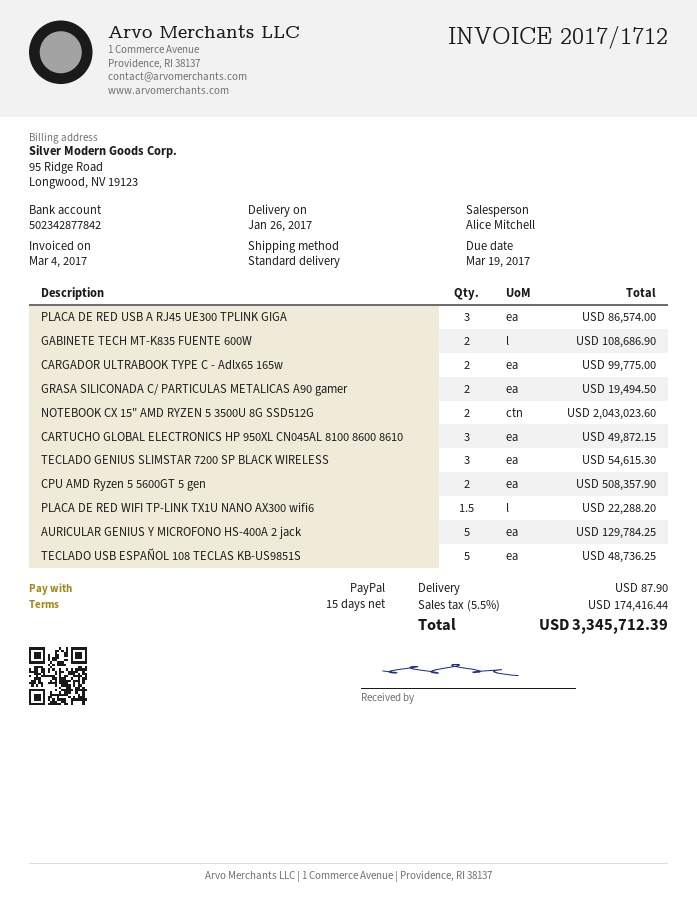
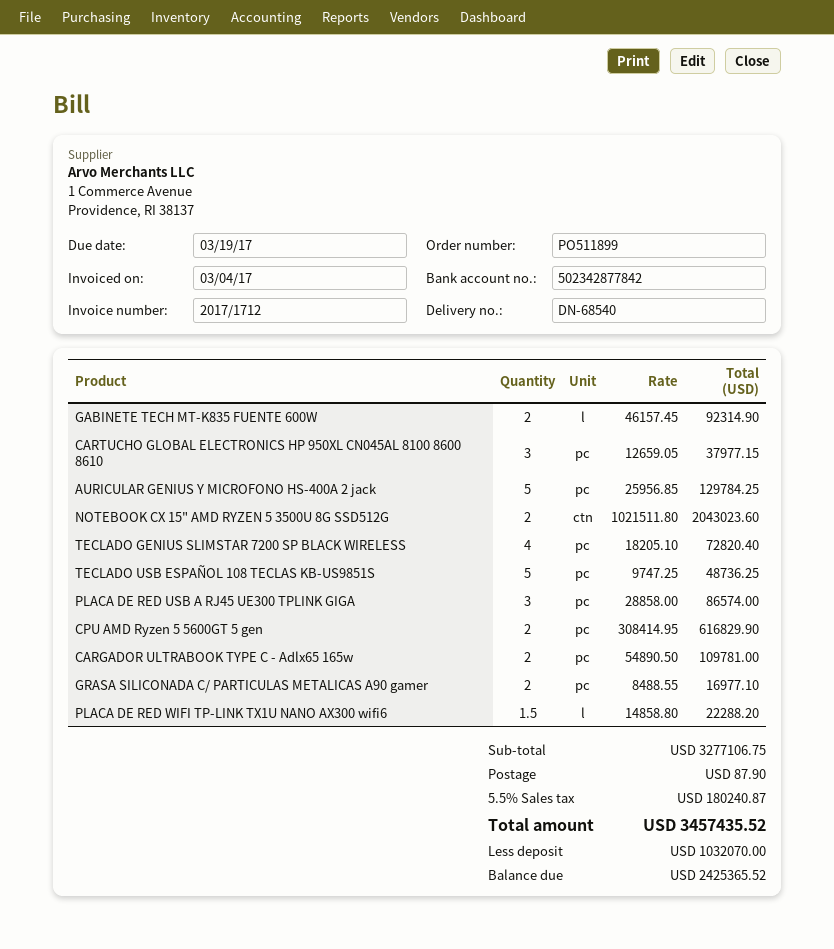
GABINETE TECH MT-K835 FUENTE 600W: 2 for 108686.90 -> 2 for 92314.90
CARGADOR ULTRABOOK TYPE C - Adlx65 165w: 2 for 99775.00 -> 2 for 109781.00
GRASA SILICONADA C/ PARTICULAS METALICAS A90 gamer: 2 for 19494.50 -> 2 for 16977.10
CARTUCHO GLOBAL ELECTRONICS HP 950XL CN045AL 8100 8600 8610: 3 for 49872.15 -> 3 for 37977.15
TECLADO GENIUS SLIMSTAR 7200 SP BLACK WIRELESS: 3 for 54615.30 -> 4 for 72820.40
CPU AMD Ryzen 5 5600GT 5 gen: 2 for 508357.90 -> 2 for 616829.90
tax: 5.5% = 174416.44 -> 5.5% = 180240.87
total: 3345712.39 -> 3457435.52

